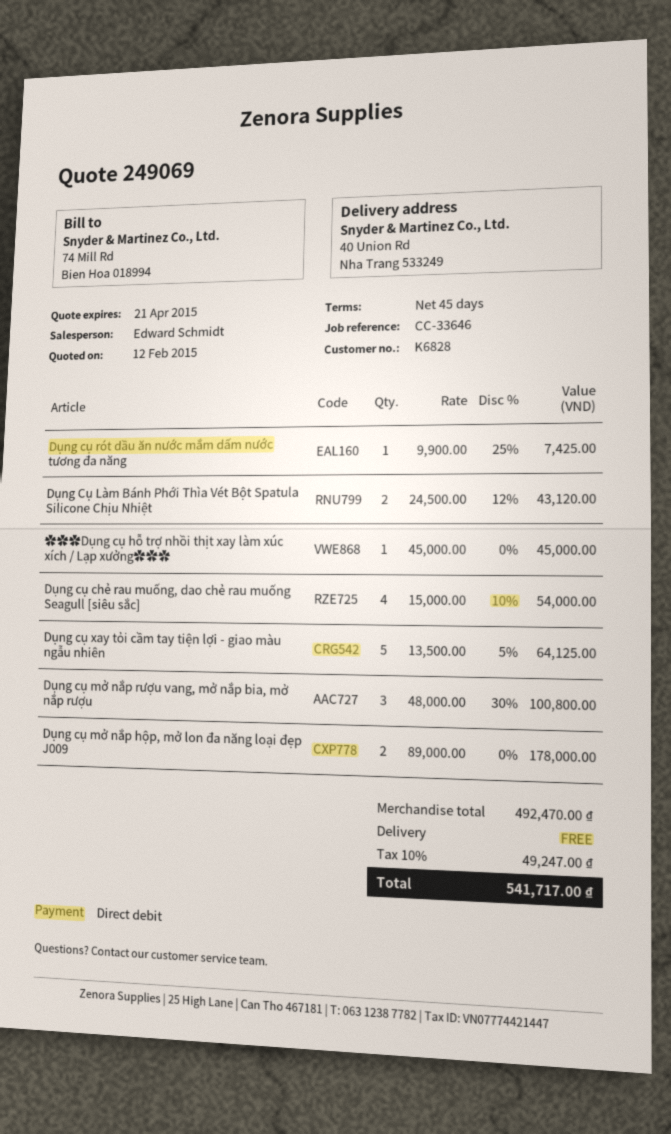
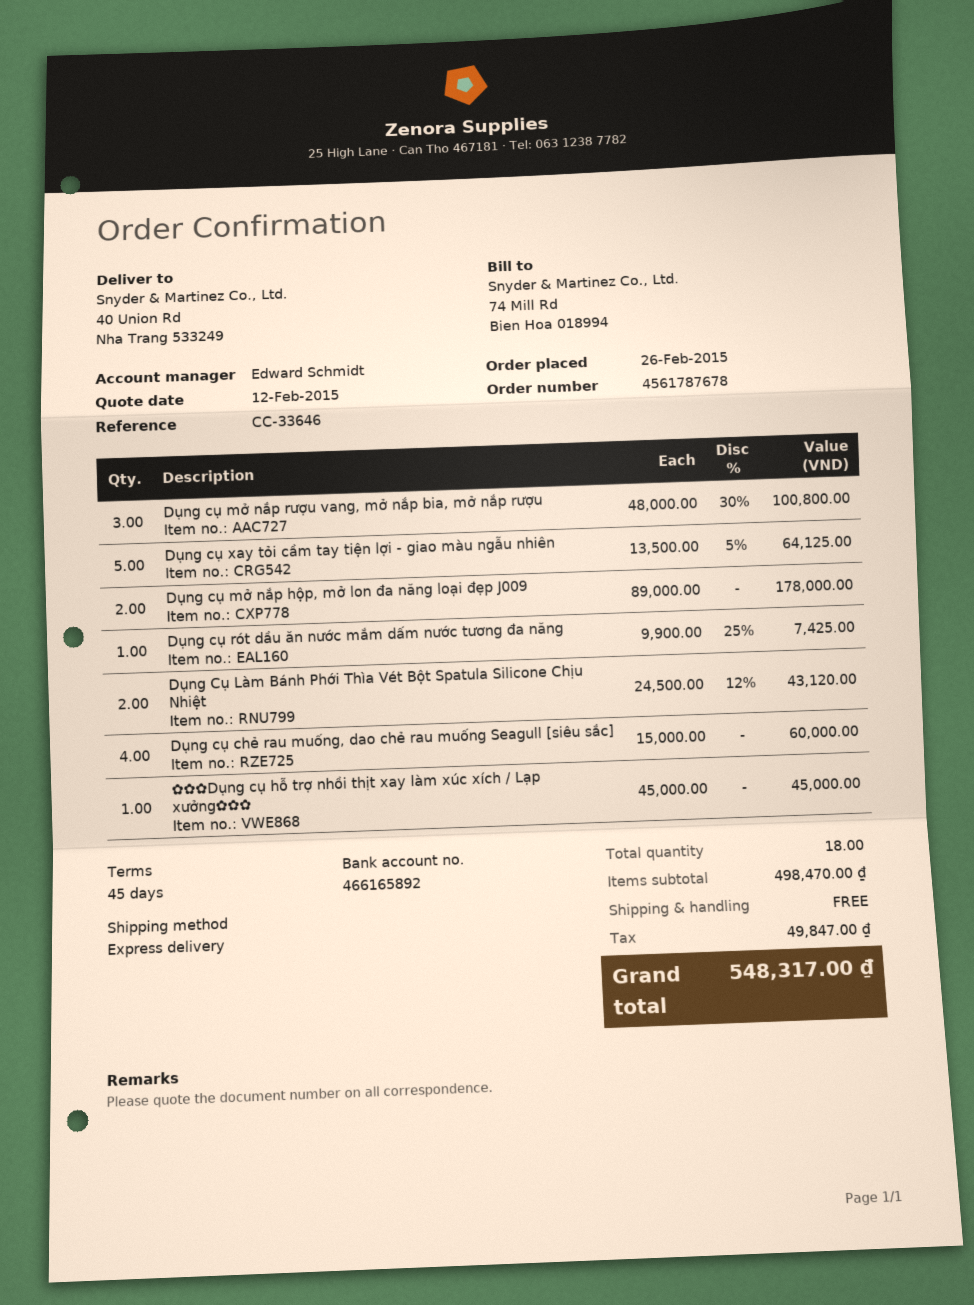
Dụng cụ chẻ rau muống, dao chẻ rau muống Seagull [siêu sắc]: 4 x 15000.00 - 10% = 54000.00 -> 4 x 15000.00 = 60000.00
subtotal: 492470.00 -> 498470.00
tax: 49247.00 -> 49847.00
total: 541717.00 -> 548317.00

